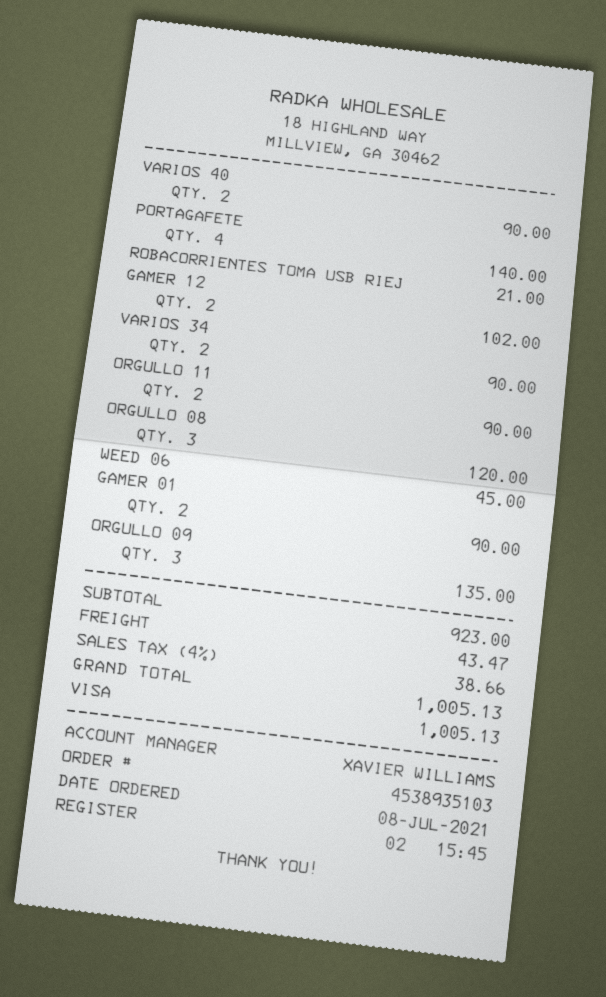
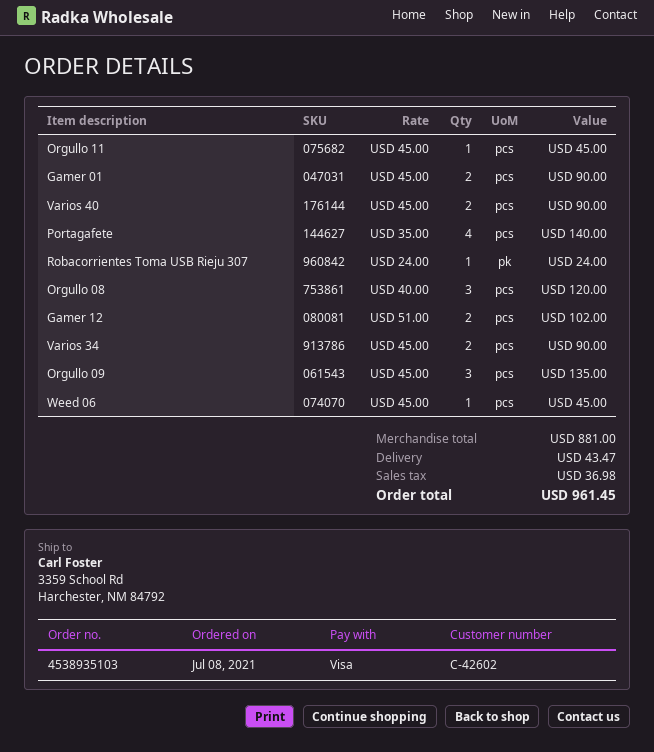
ROBACORRIENTES TOMA USB RIEJ: 1 for 21.00 -> 1 for 24.00
ORGULLO 11: 2 for 90.00 -> 1 for 45.00
subtotal: 923.00 -> 881.00
tax: 38.66 -> 36.98
total: 1005.13 -> 961.45

